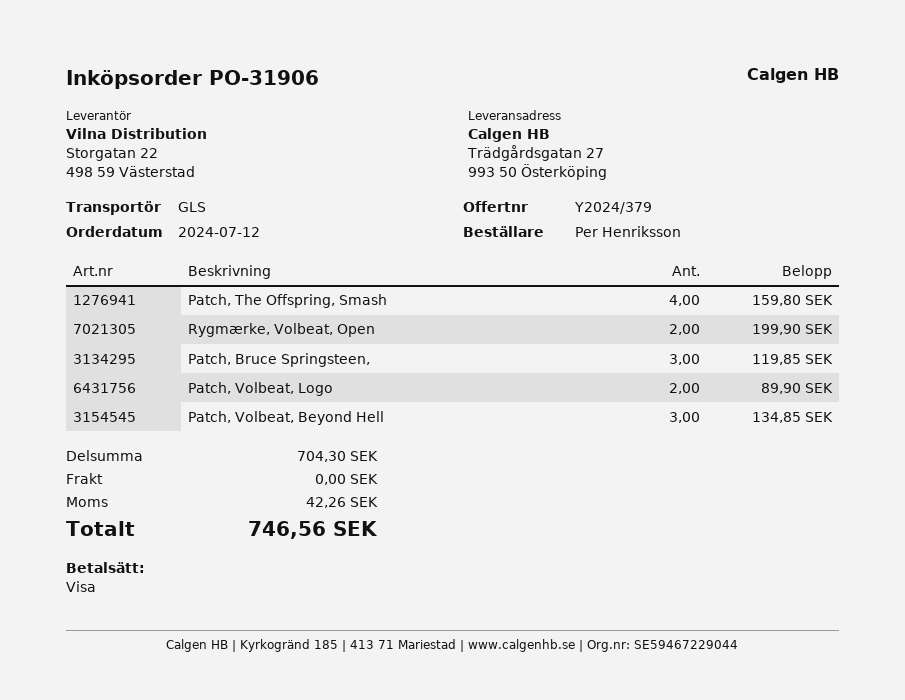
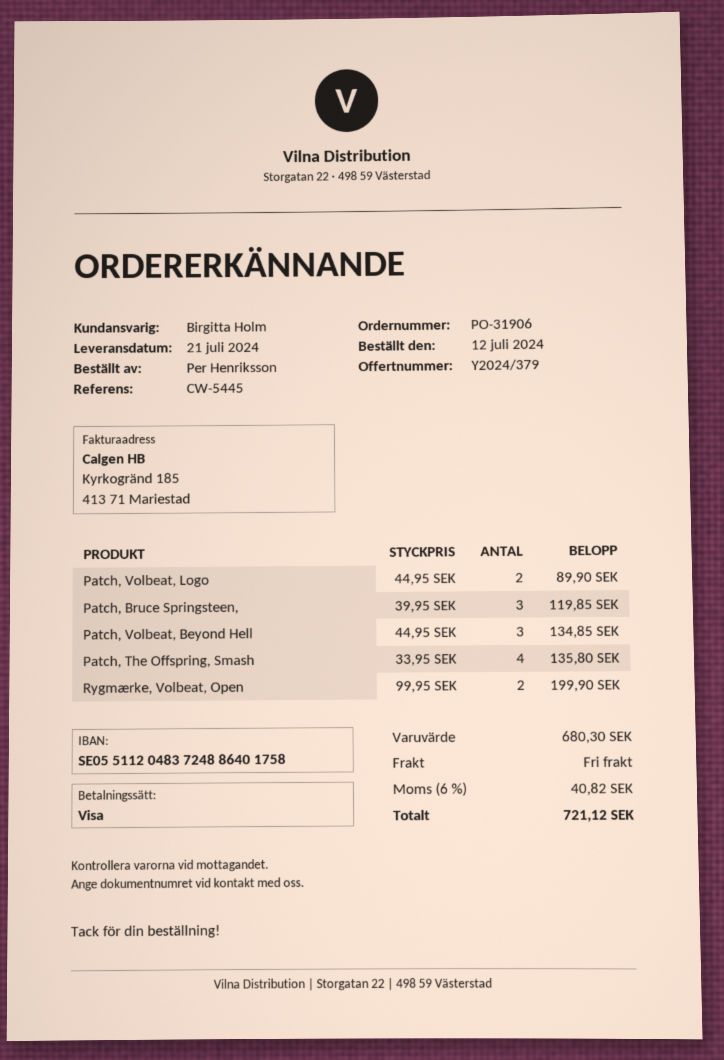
Patch, The Offspring, Smash: 4 for 159.80 -> 4 for 135.80
subtotal: 704.30 -> 680.30
tax: 42.26 -> 40.82
total: 746.56 -> 721.12

